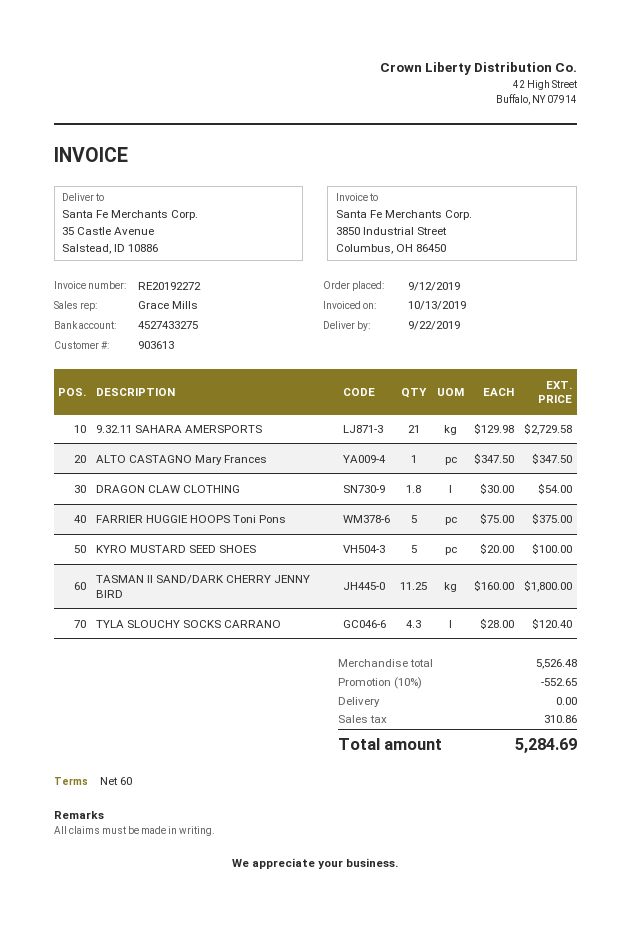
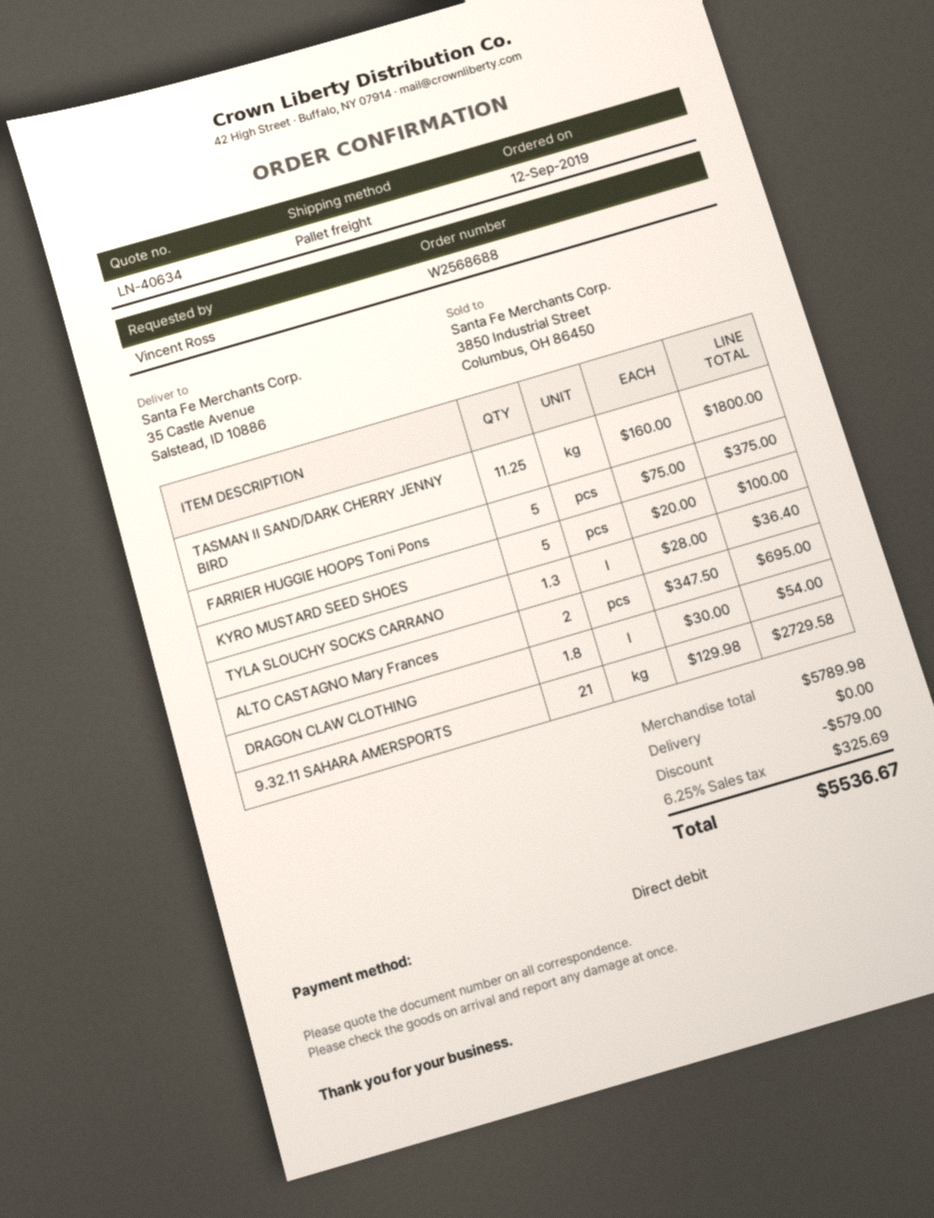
ALTO CASTAGNO Mary Frances: 1 x 347.50 = 347.50 -> 2 x 347.50 = 695.00
TYLA SLOUCHY SOCKS CARRANO: 4.3 x 28.00 = 120.40 -> 1.3 x 28.00 = 36.40
subtotal: 5526.48 -> 5789.98
discount: 552.65 -> 579.00
tax: 310.86 -> 325.69
total: 5284.69 -> 5536.67

